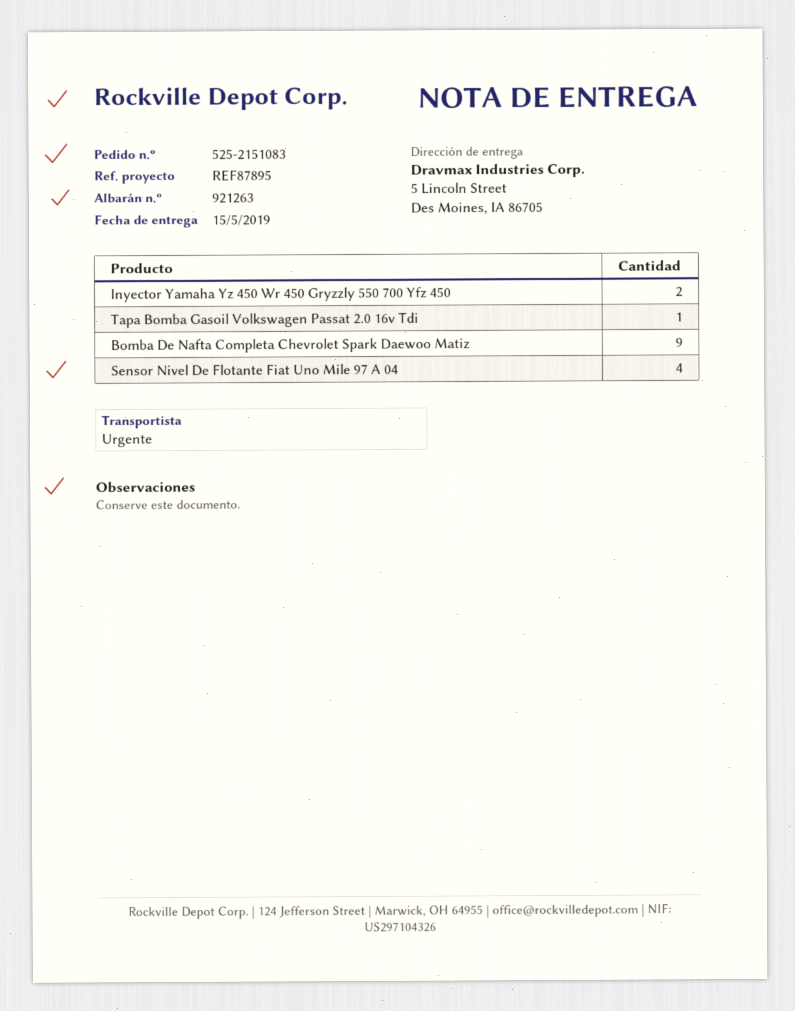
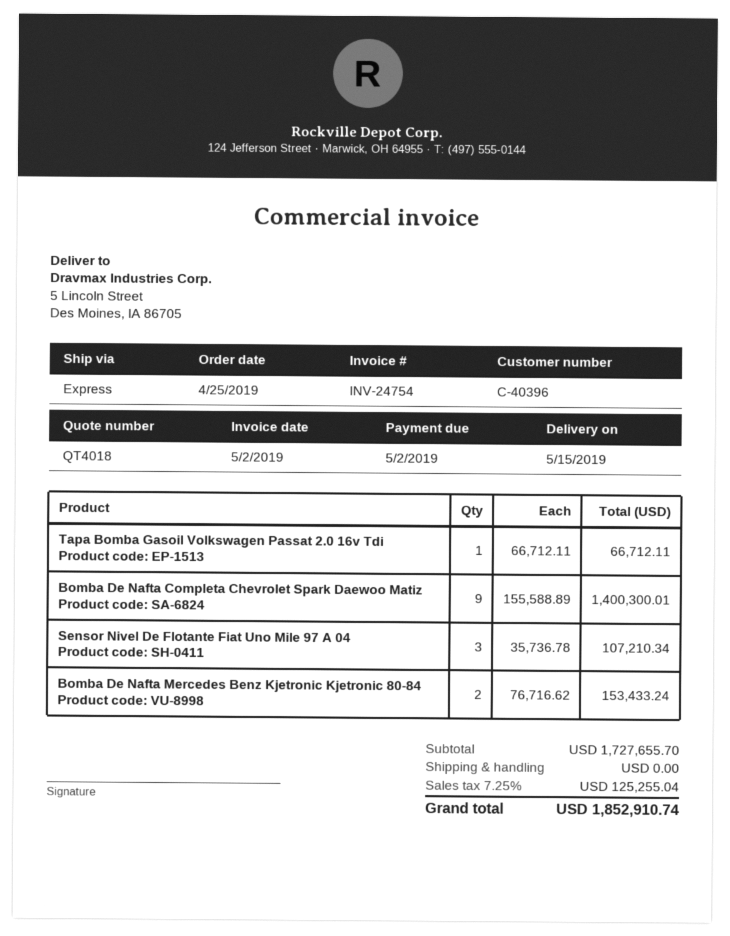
Inyector Yamaha Yz 450 Wr 450 Gryzzly 550 700 Yfz 450: 2 -> none
Sensor Nivel De Flotante Fiat Uno Mile 97 A 04: 4 -> 3
Bomba De Nafta Mercedes Benz Kjetronic Kjetronic 80-84: none -> 2

